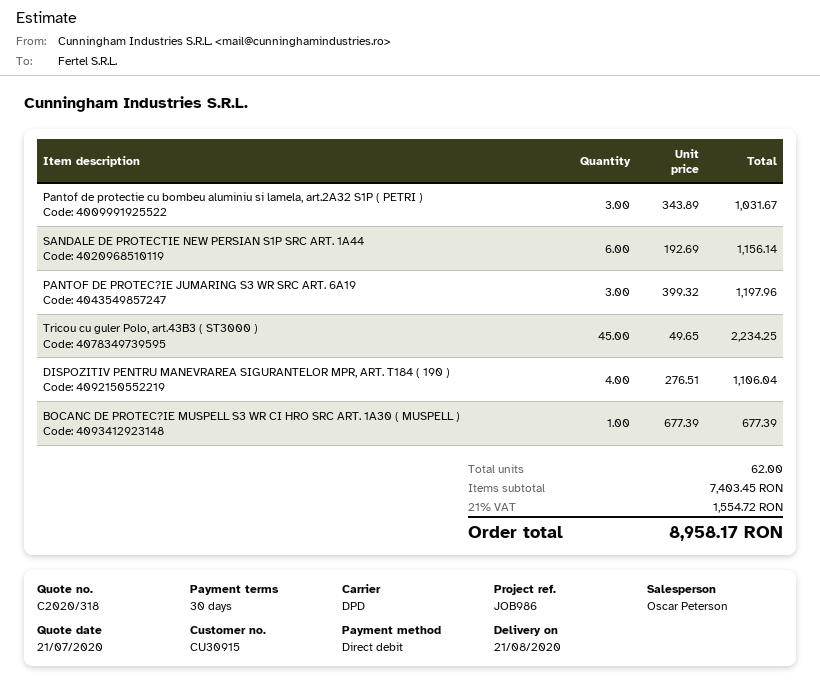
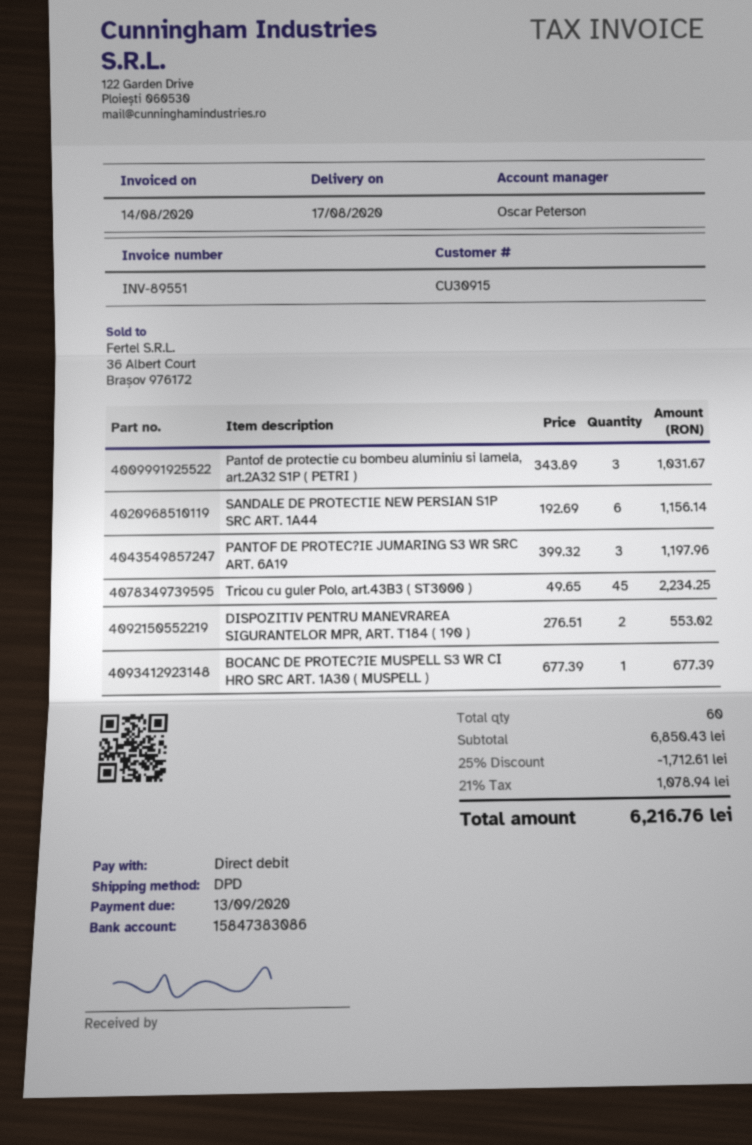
delivery date: 2020-08-21 -> 2020-08-17
DISPOZITIV PENTRU MANEVRAREA SIGURANTELOR MPR, ART. T184 ( 190 ): 4 x 276.51 = 1106.04 -> 2 x 276.51 = 553.02
total quantity: 62 -> 60
subtotal: 7403.45 -> 6850.43
discount: none -> 25% = 1712.61
tax: 21% = 1554.72 -> 21% = 1078.94
total: 8958.17 -> 6216.76

